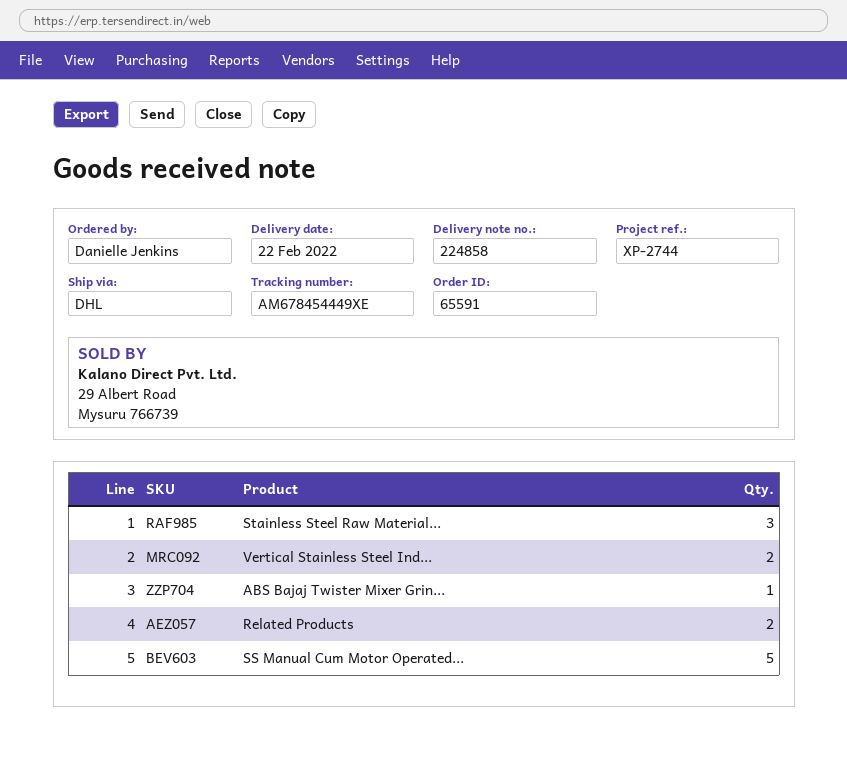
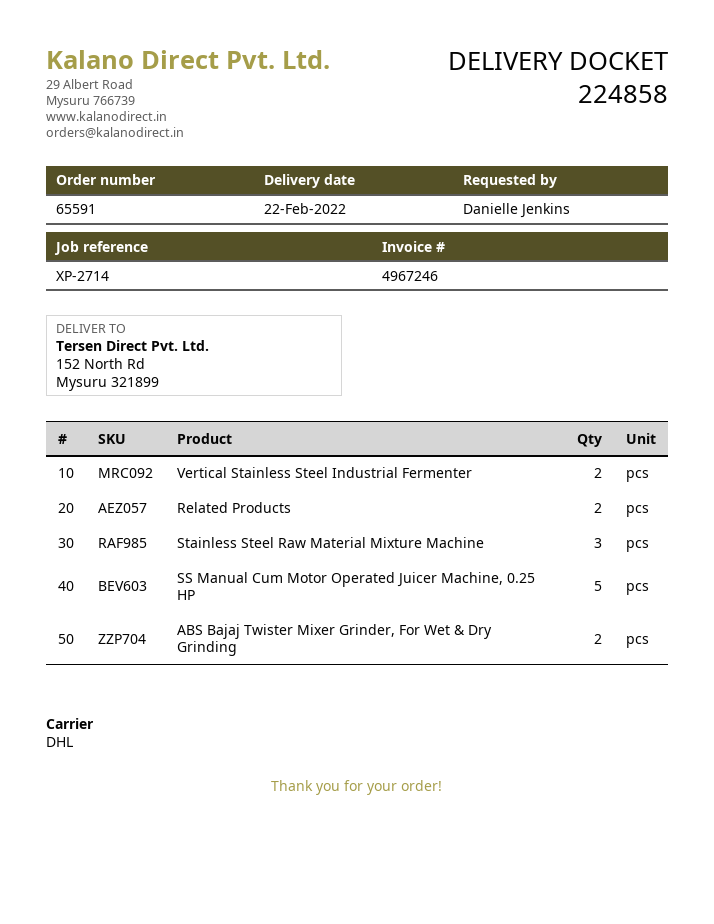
reference: XP-2744 -> XP-2714
ABS Bajaj Twister Mixer Grin...: 1 -> 2

